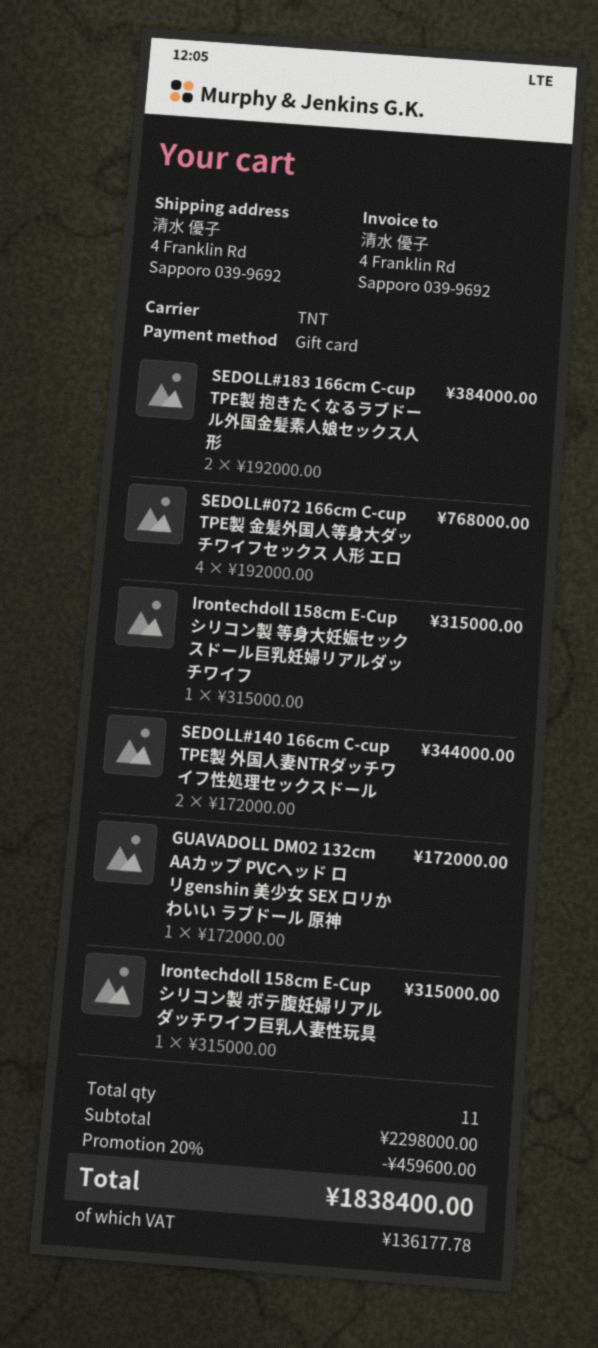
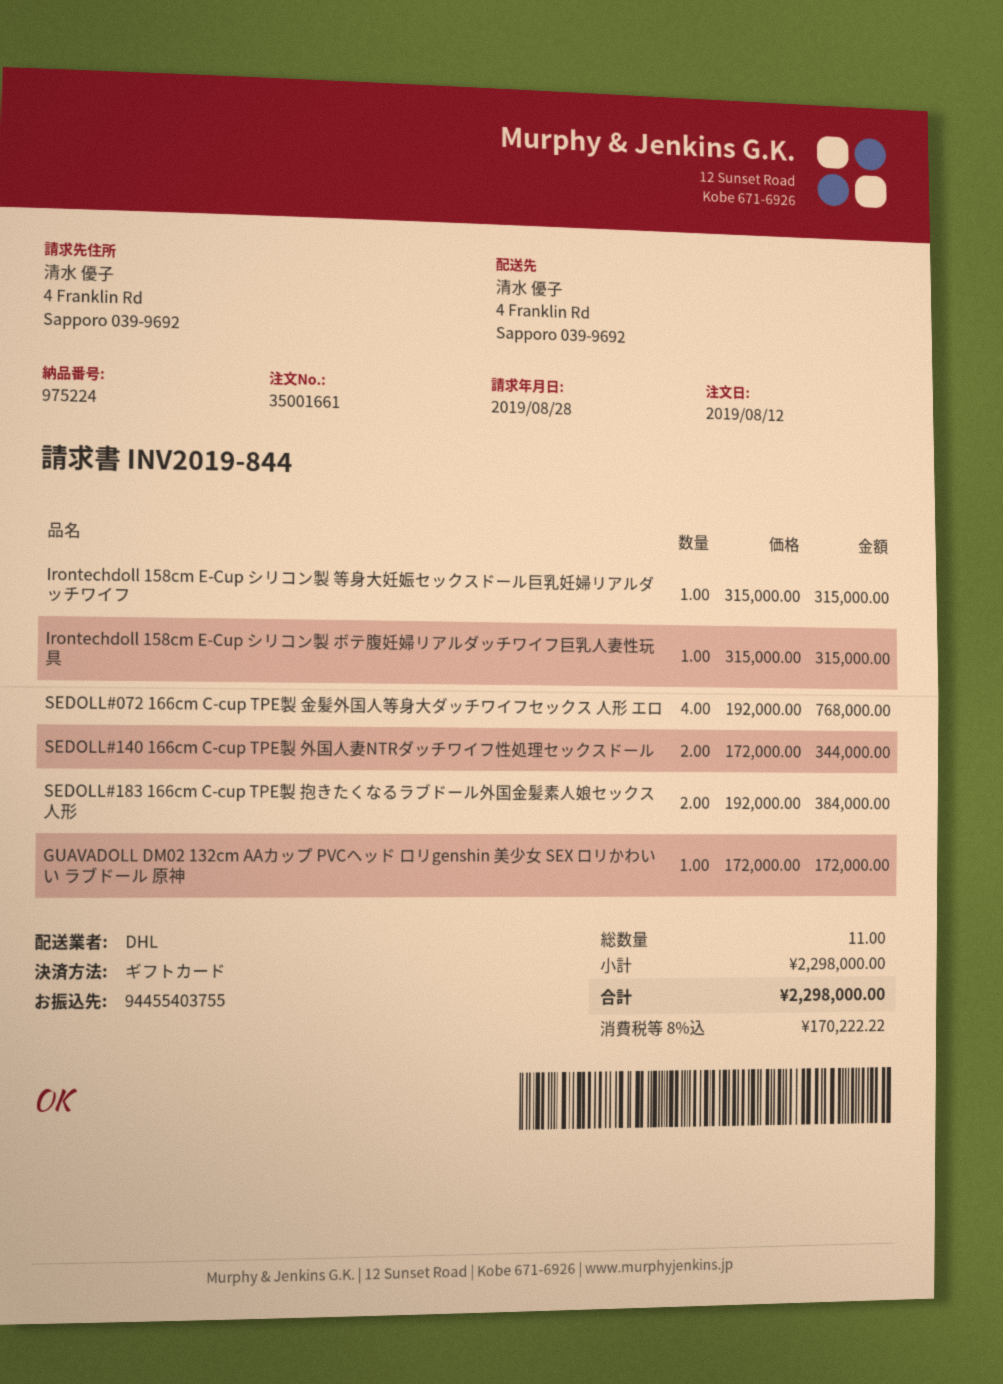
shipping method: TNT -> DHL
discount: 20% = 459600.00 -> none
tax: 136177.78 -> 170222.22
total: 1838400.00 -> 2298000.00

